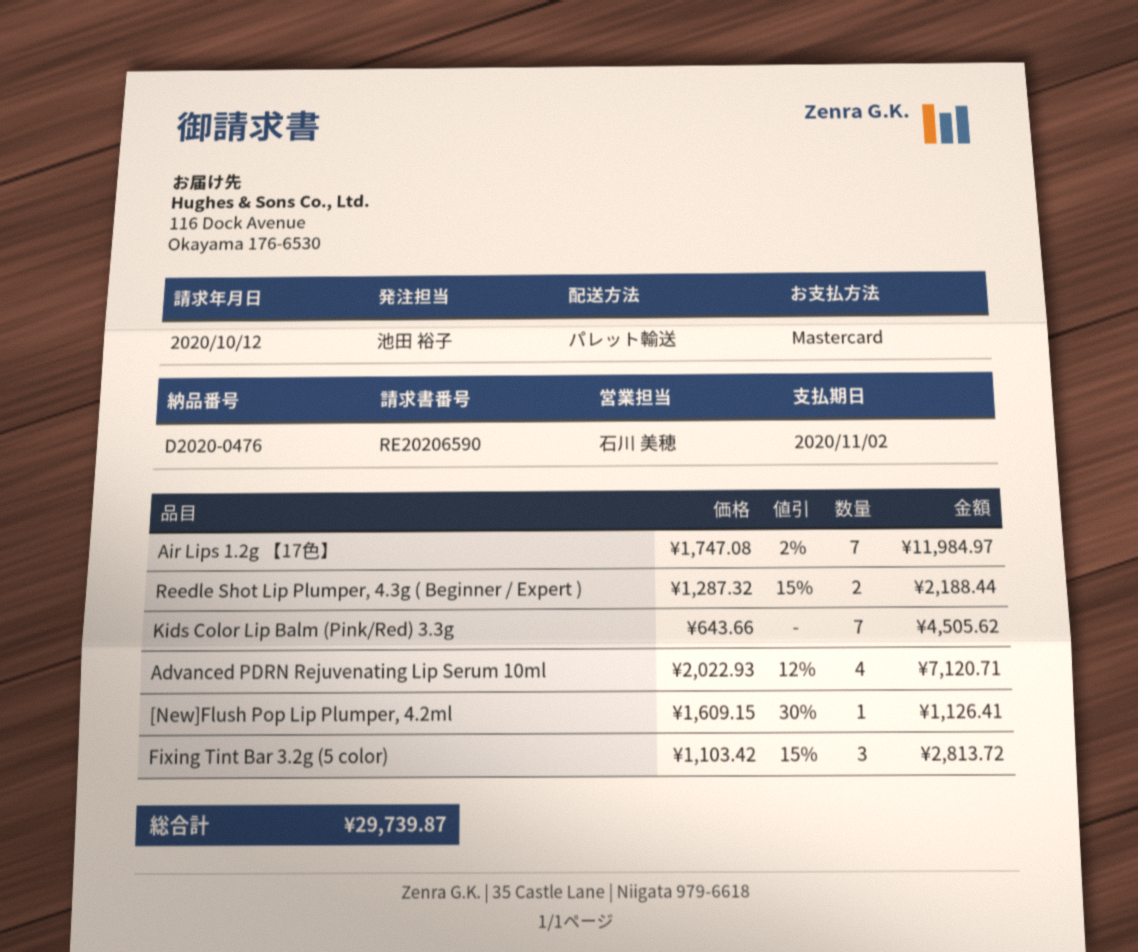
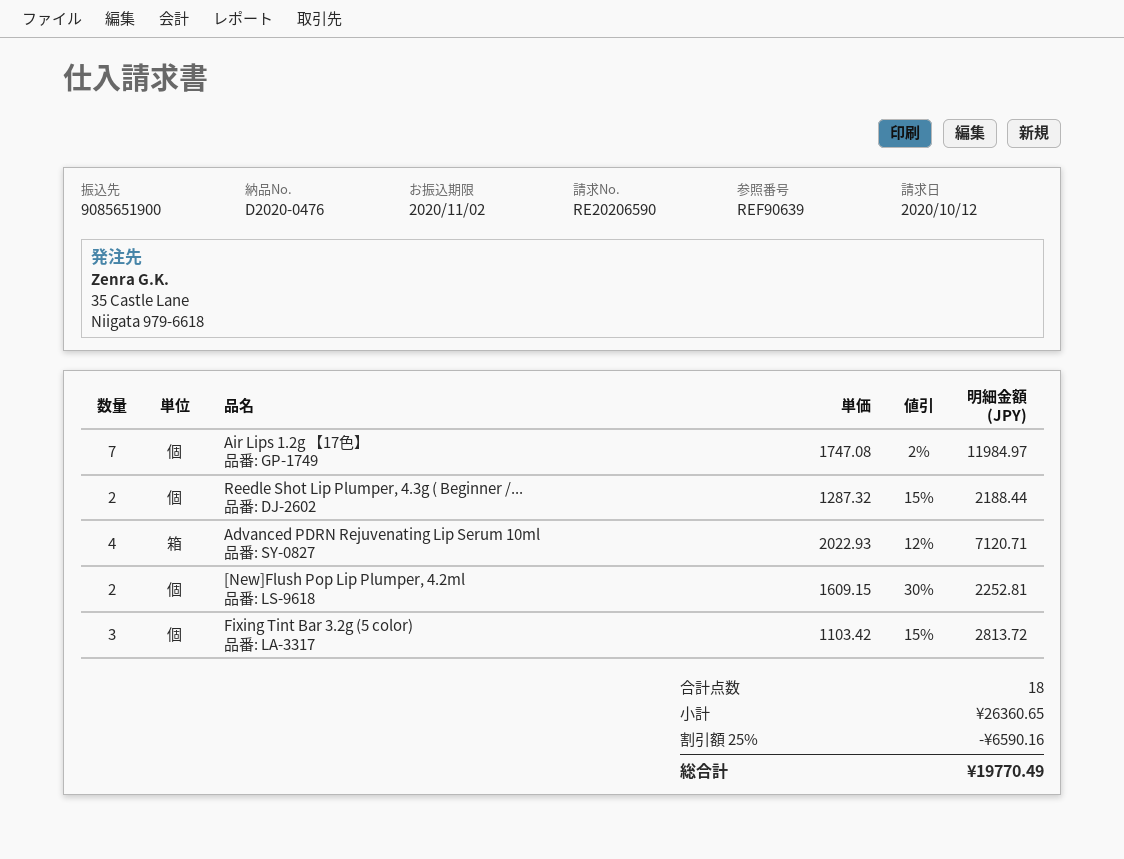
Kids Color Lip Balm (Pink/Red) 3.3g: 7 x 643.66 = 4505.62 -> none
[New]Flush Pop Lip Plumper, 4.2ml: 1 x 1609.15 - 30% = 1126.41 -> 2 x 1609.15 - 30% = 2252.81
discount: none -> 25% = 6590.16
total: 29739.87 -> 19770.49

